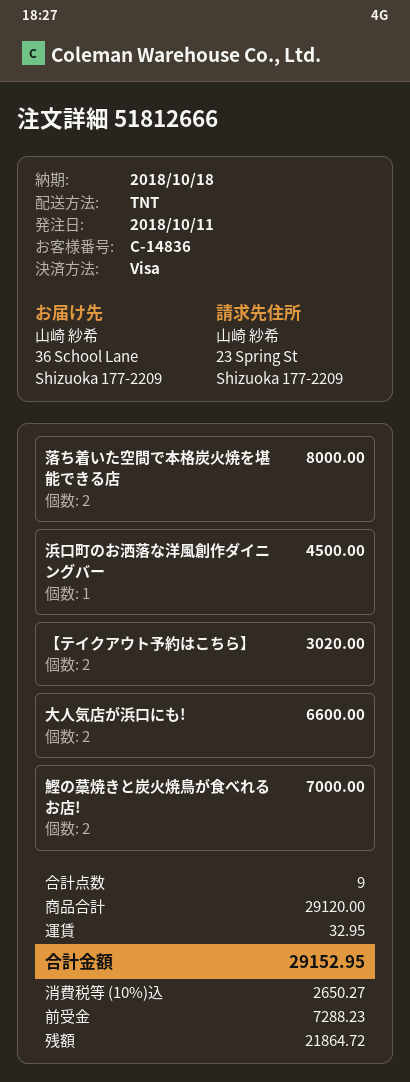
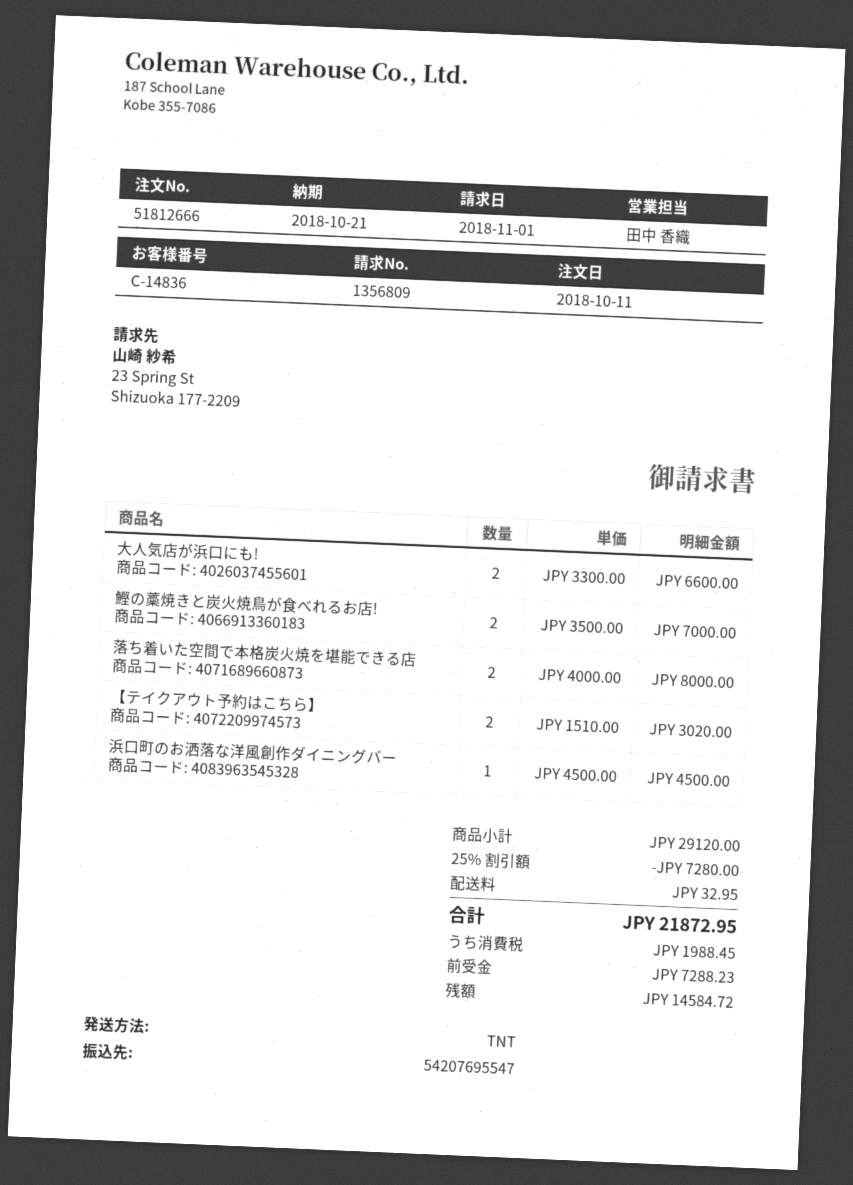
delivery date: 2018-10-18 -> 2018-10-21
discount: none -> 25% = 7280.00
tax: 2650.27 -> 1988.45
total: 29152.95 -> 21872.95
balance: 21864.72 -> 14584.72

